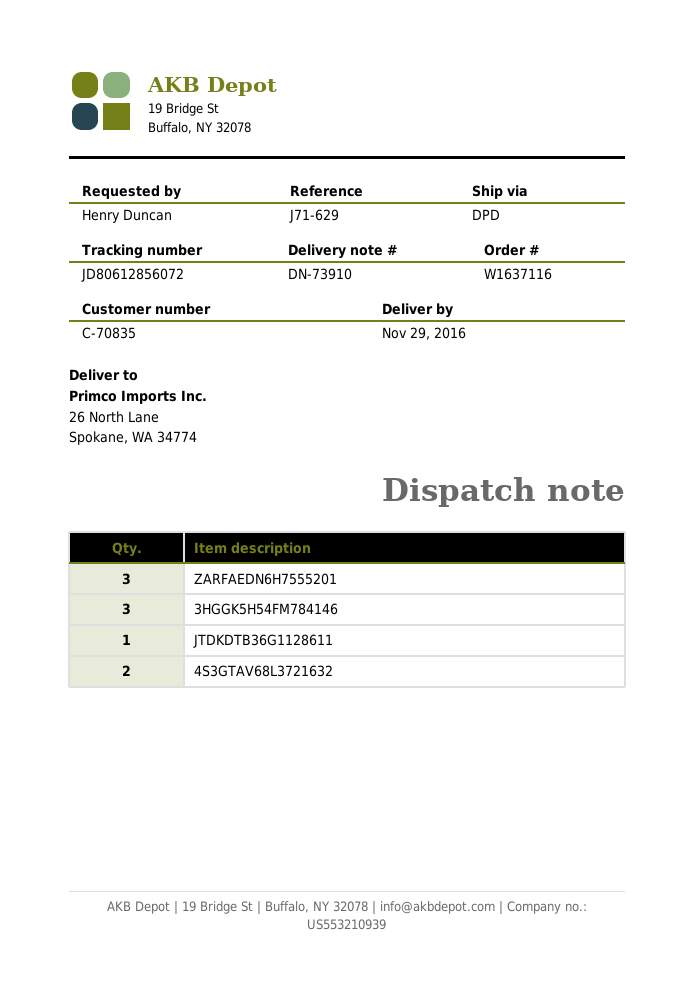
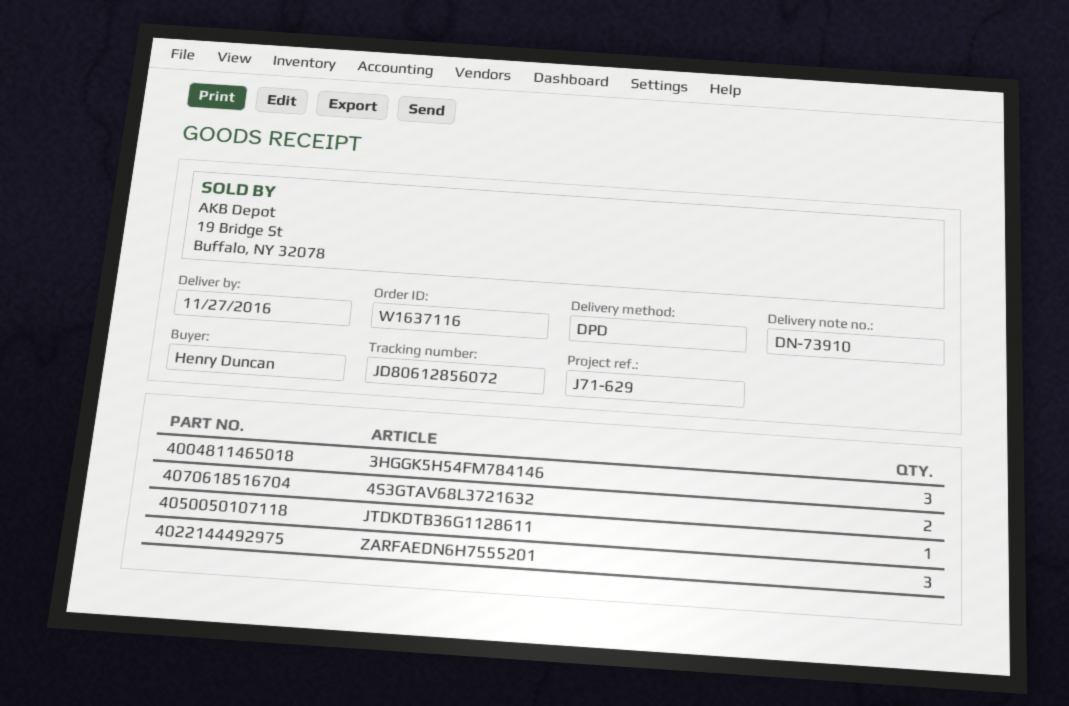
delivery date: 2016-11-29 -> 2016-11-27

